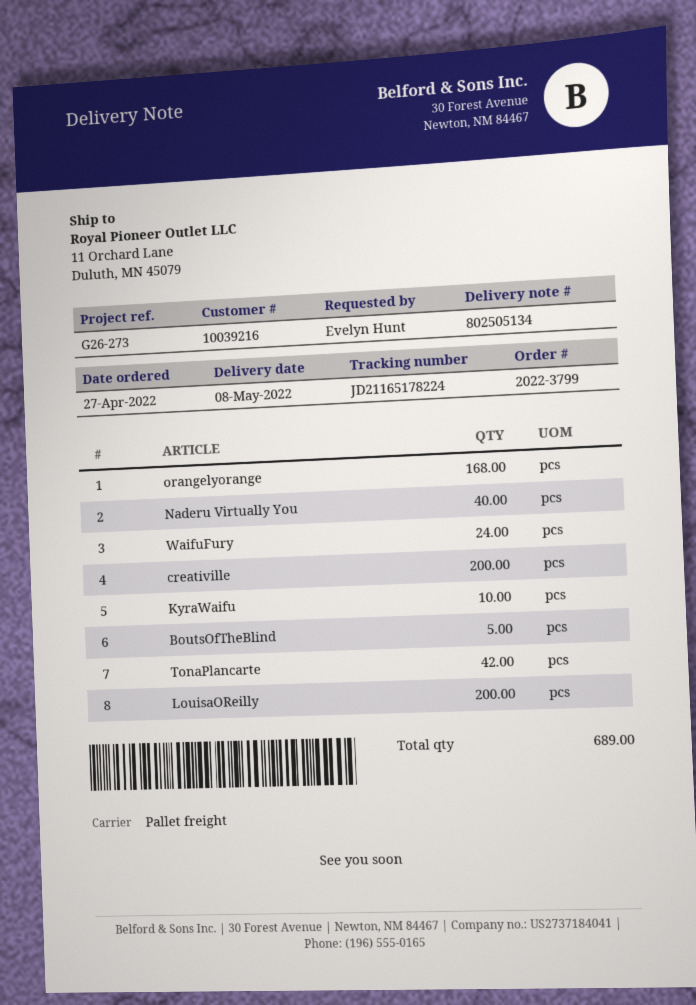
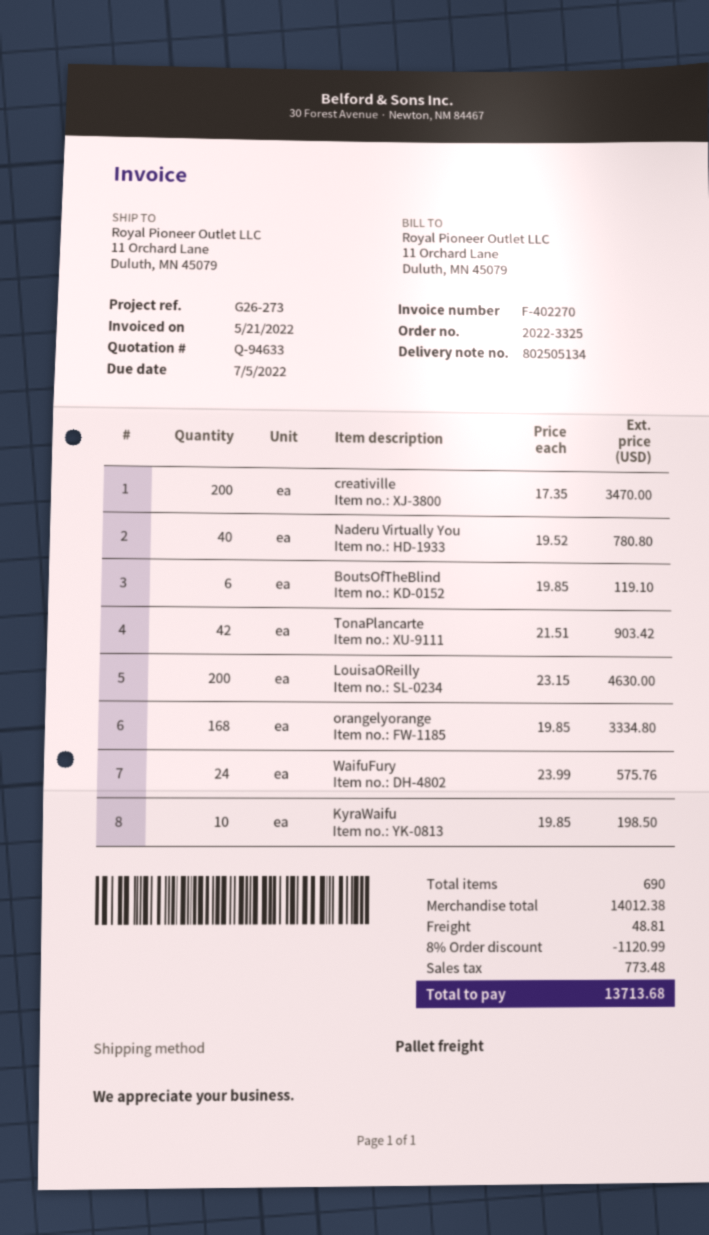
order number: 2022-3799 -> 2022-3325
BoutsOfTheBlind: 5 -> 6
total quantity: 689 -> 690

